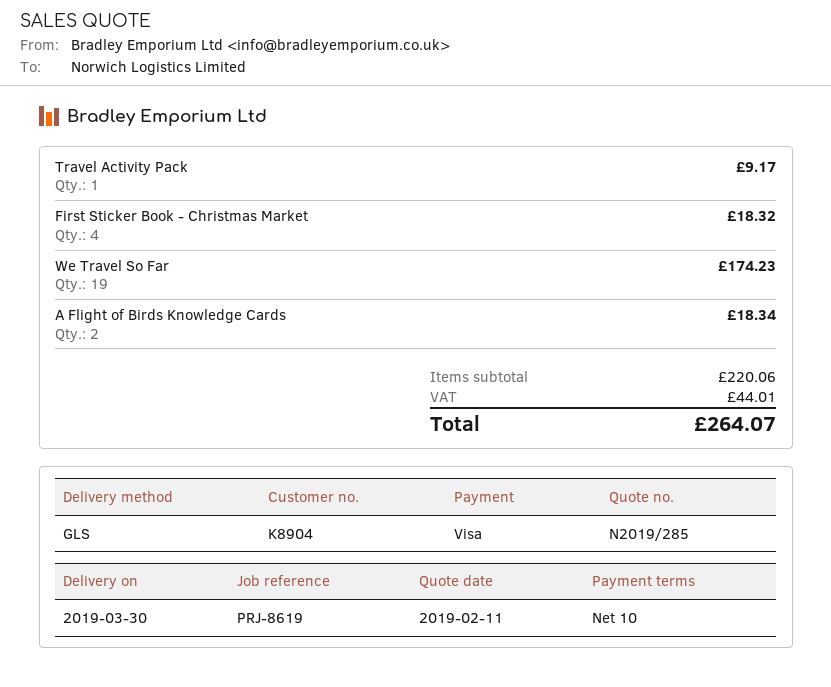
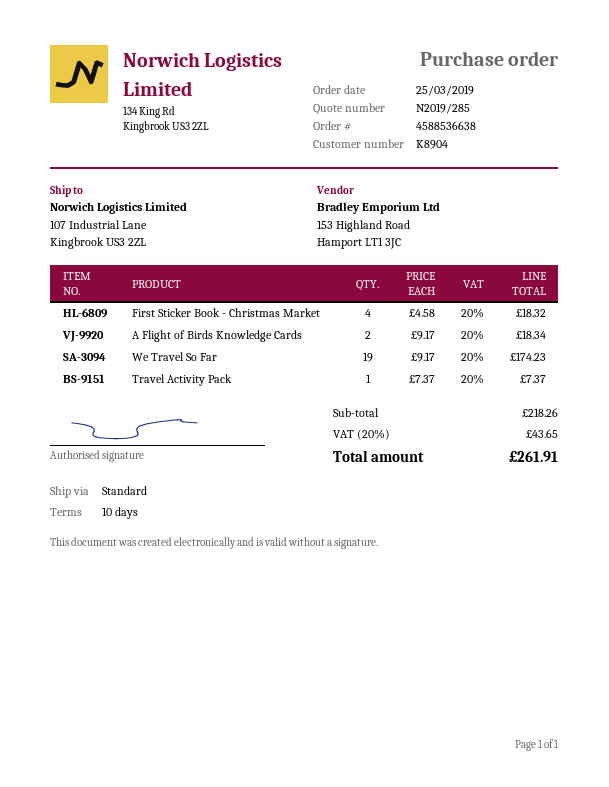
shipping method: GLS -> standard
Travel Activity Pack: 1 for 9.17 -> 1 for 7.37
subtotal: 220.06 -> 218.26
tax: 44.01 -> 43.65
total: 264.07 -> 261.91

